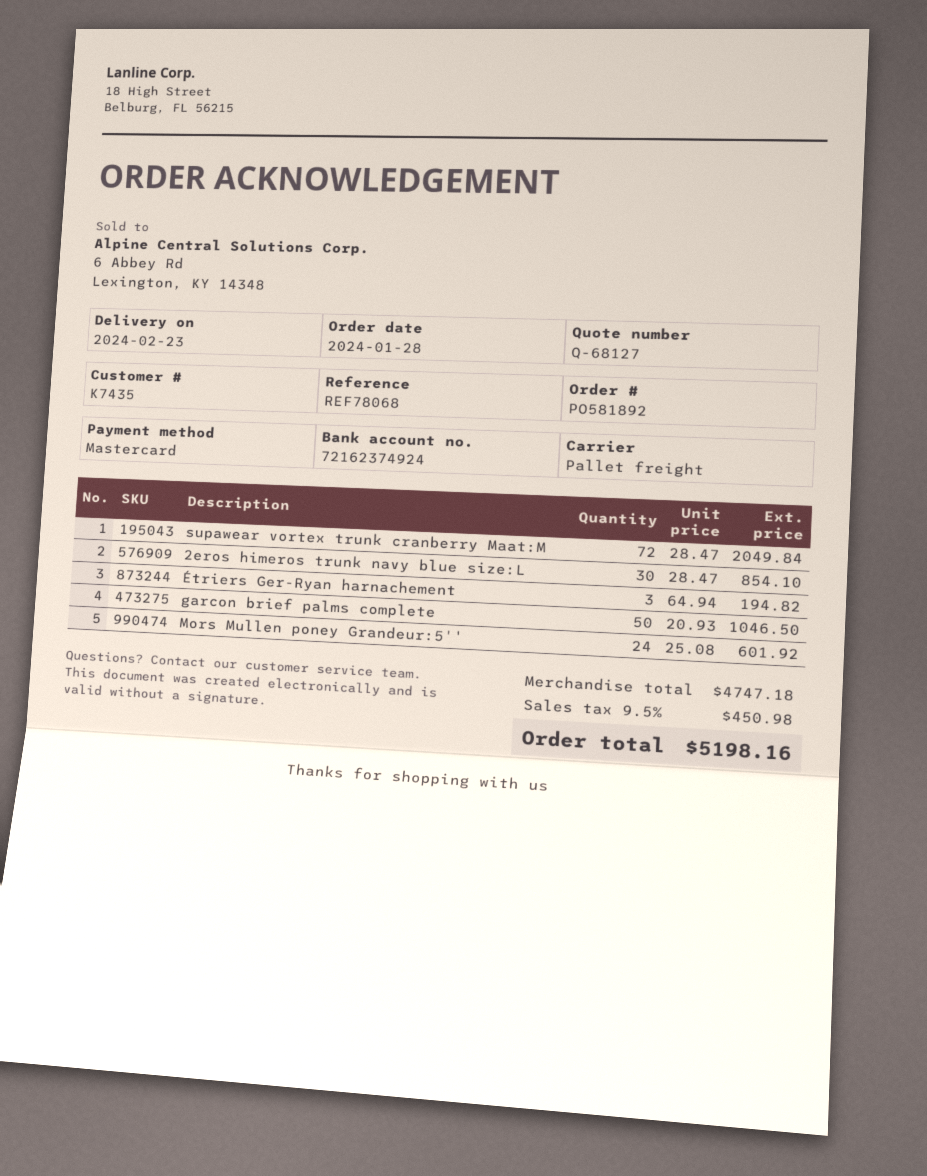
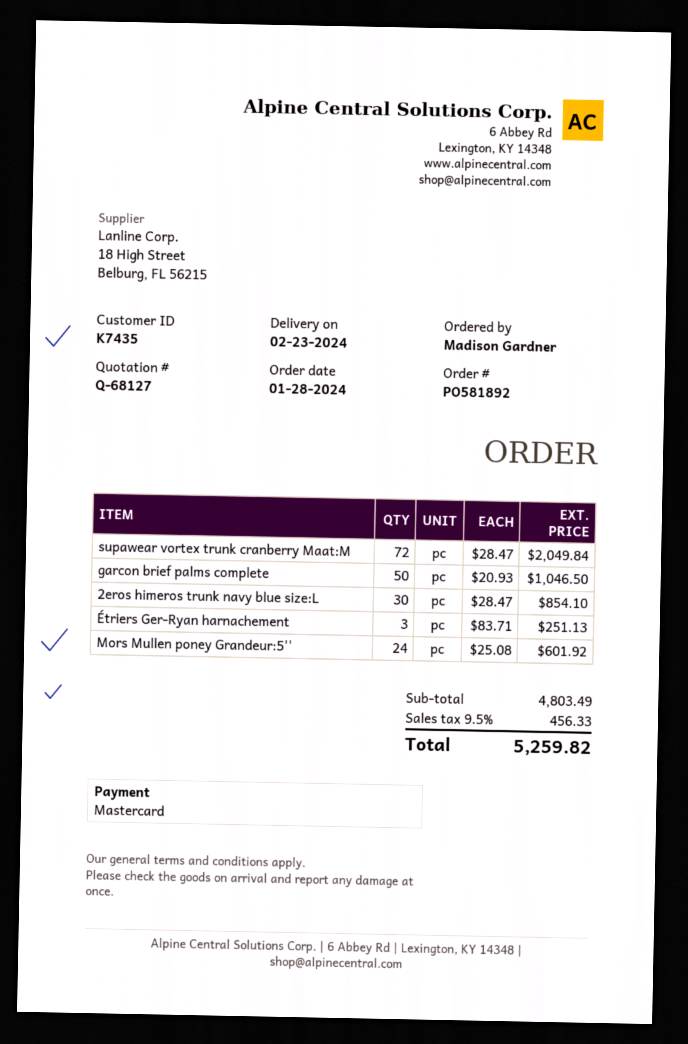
Étriers Ger-Ryan harnachement: 3 x 64.94 = 194.82 -> 3 x 83.71 = 251.13
subtotal: 4747.18 -> 4803.49
tax: 9.5% = 450.98 -> 9.5% = 456.33
total: 5198.16 -> 5259.82

